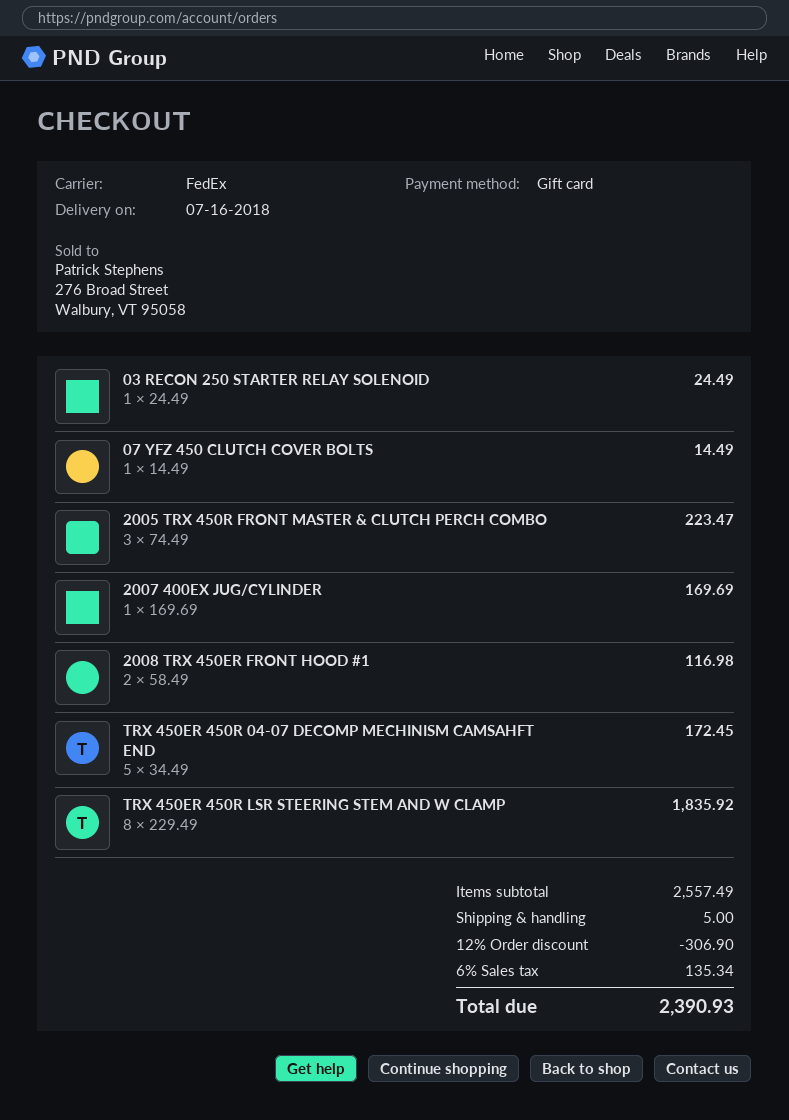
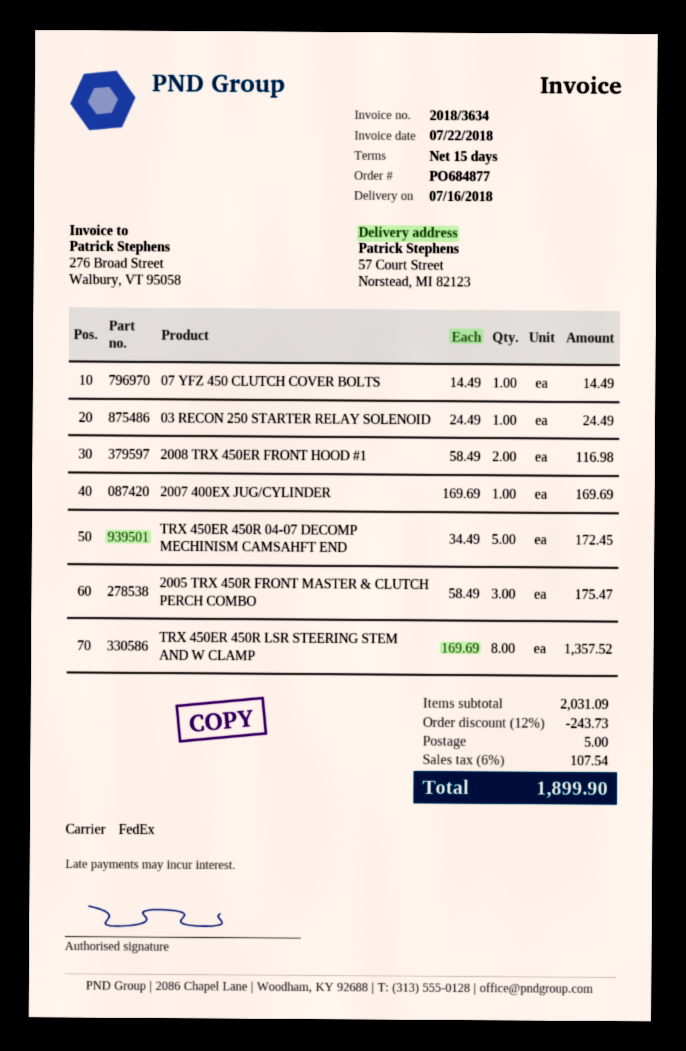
2005 TRX 450R FRONT MASTER & CLUTCH PERCH COMBO: 3 x 74.49 = 223.47 -> 3 x 58.49 = 175.47
TRX 450ER 450R LSR STEERING STEM AND W CLAMP: 8 x 229.49 = 1835.92 -> 8 x 169.69 = 1357.52
subtotal: 2557.49 -> 2031.09
discount: 12% = 306.90 -> 12% = 243.73
tax: 6% = 135.34 -> 6% = 107.54
total: 2390.93 -> 1899.90

